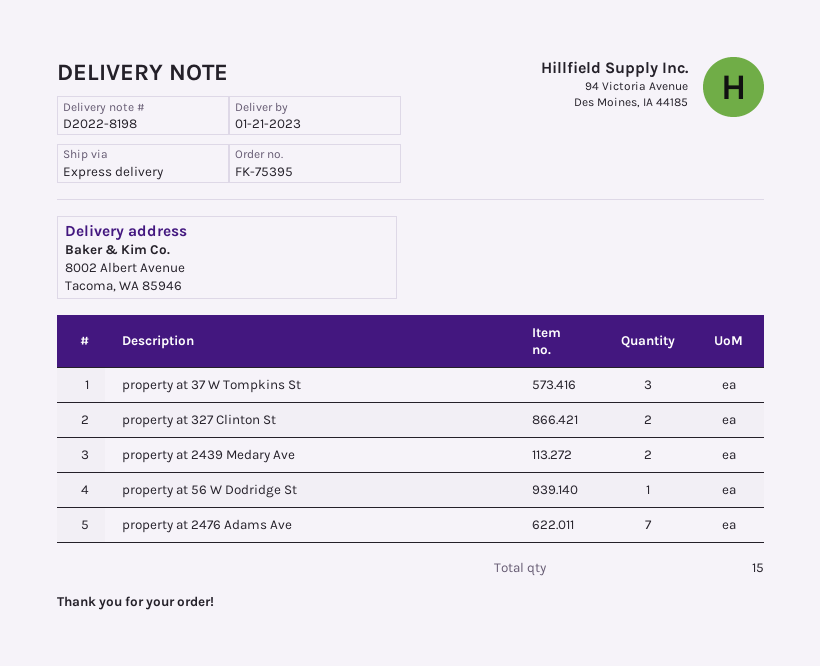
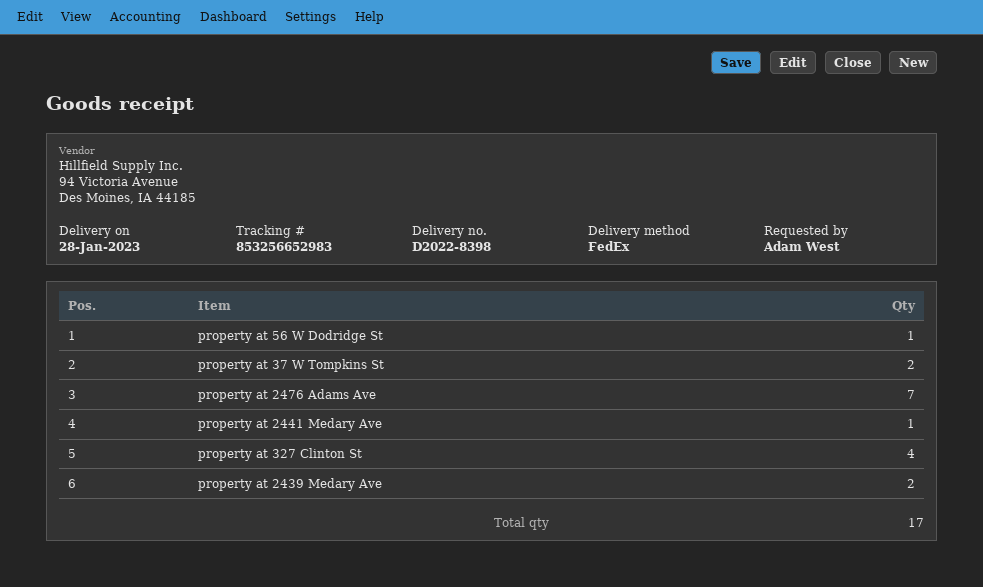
delivery note number: D2022-8198 -> D2022-8398
delivery date: 2023-01-21 -> 2023-01-28
shipping method: express -> FedEx
property at 37 W Tompkins St: 3 -> 2
property at 327 Clinton St: 2 -> 4
property at 2441 Medary Ave: none -> 1
total quantity: 15 -> 17

